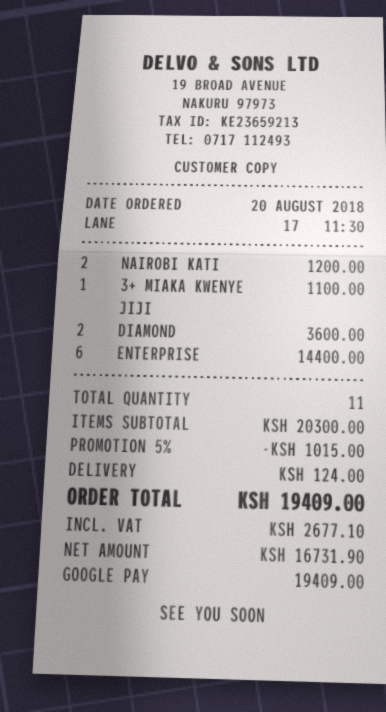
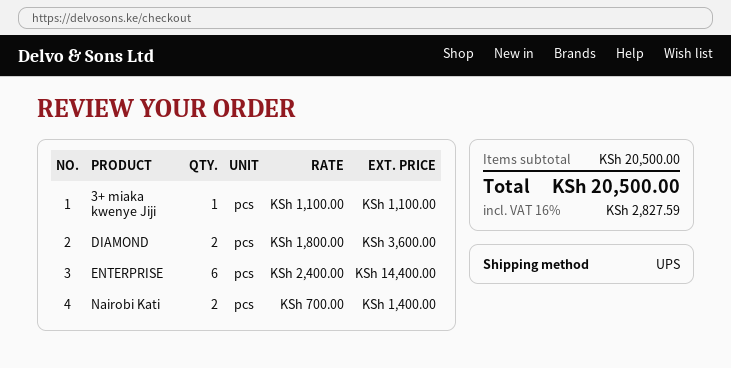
NAIROBI KATI: 2 for 1200.00 -> 2 for 1400.00
subtotal: 20300.00 -> 20500.00
discount: 5% = 1015.00 -> none
shipping: 124.00 -> none
tax: 2677.10 -> 2827.59
total: 19409.00 -> 20500.00

